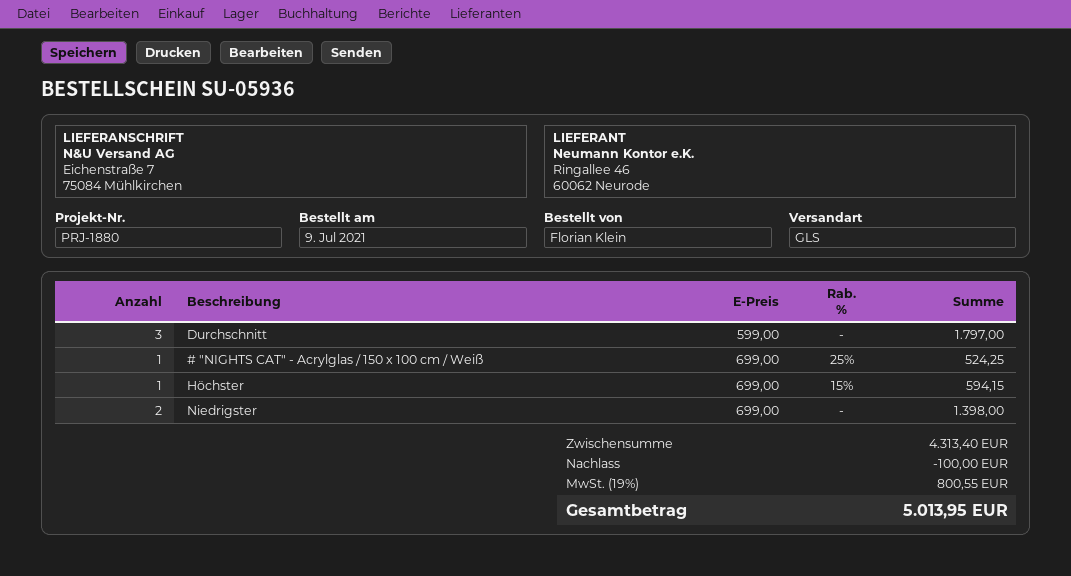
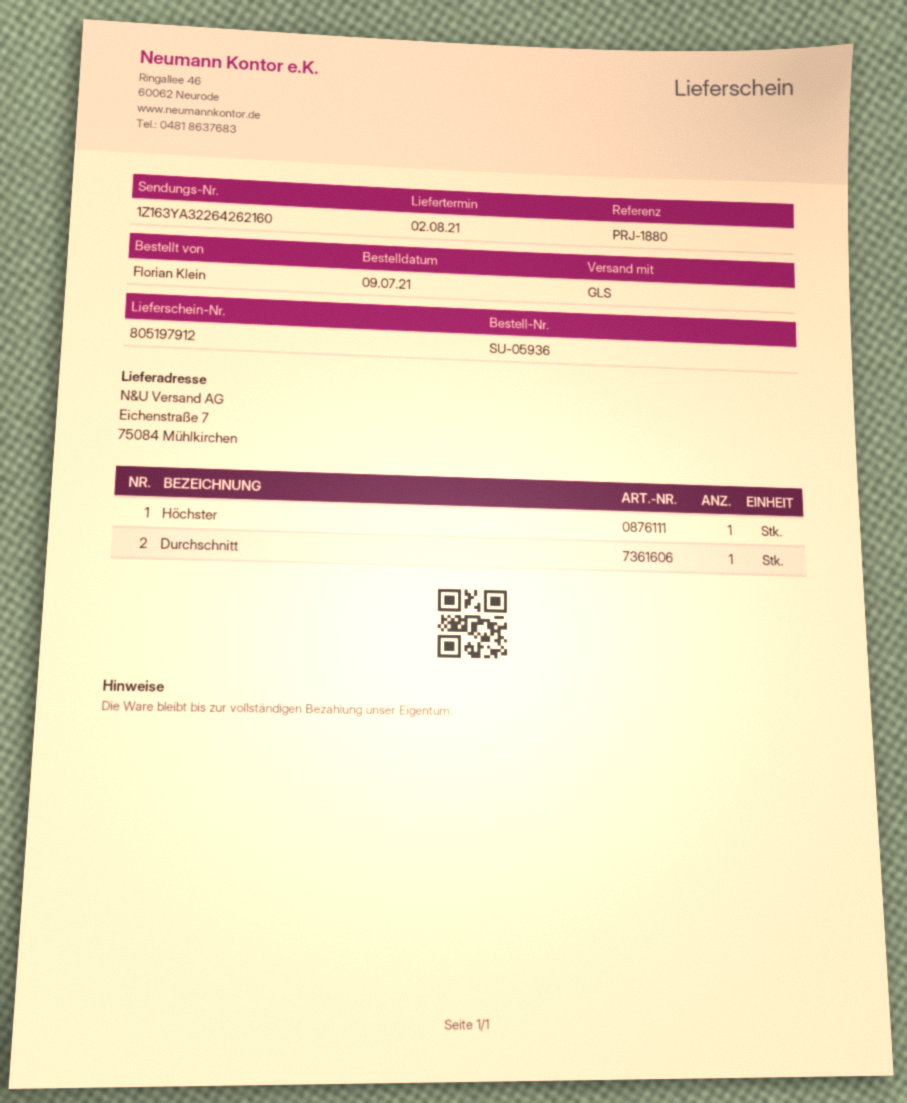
Durchschnitt: 3 -> 1
# "NIGHTS CAT" - Acrylglas / 150 x 100 cm / Weiß: 1 -> none
Niedrigster: 2 -> none

